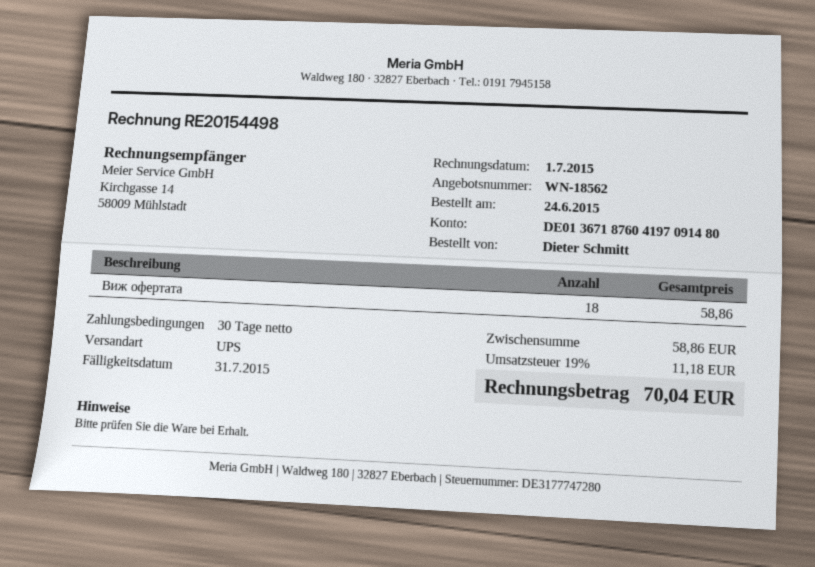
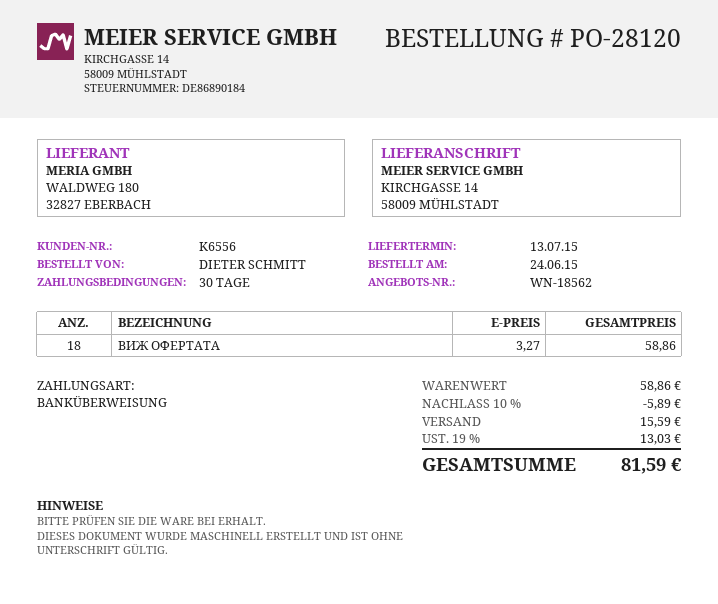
discount: none -> 10% = 5.89
shipping: none -> 15.59
tax: 19% = 11.18 -> 19% = 13.03
total: 70.04 -> 81.59

